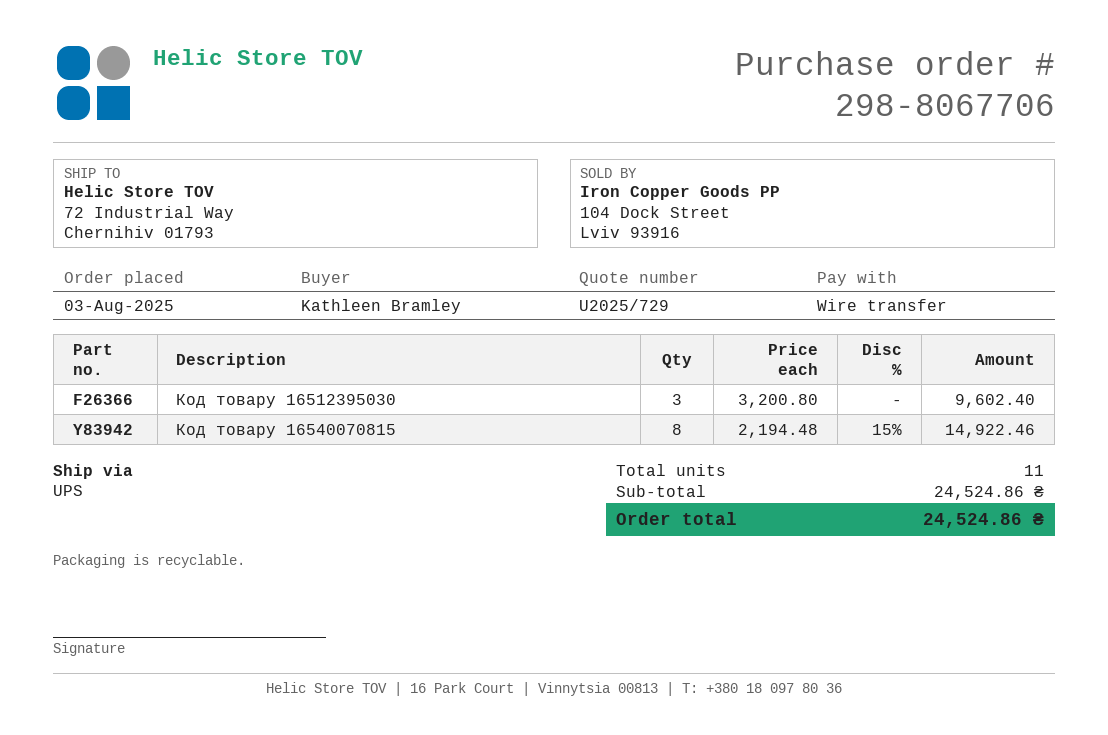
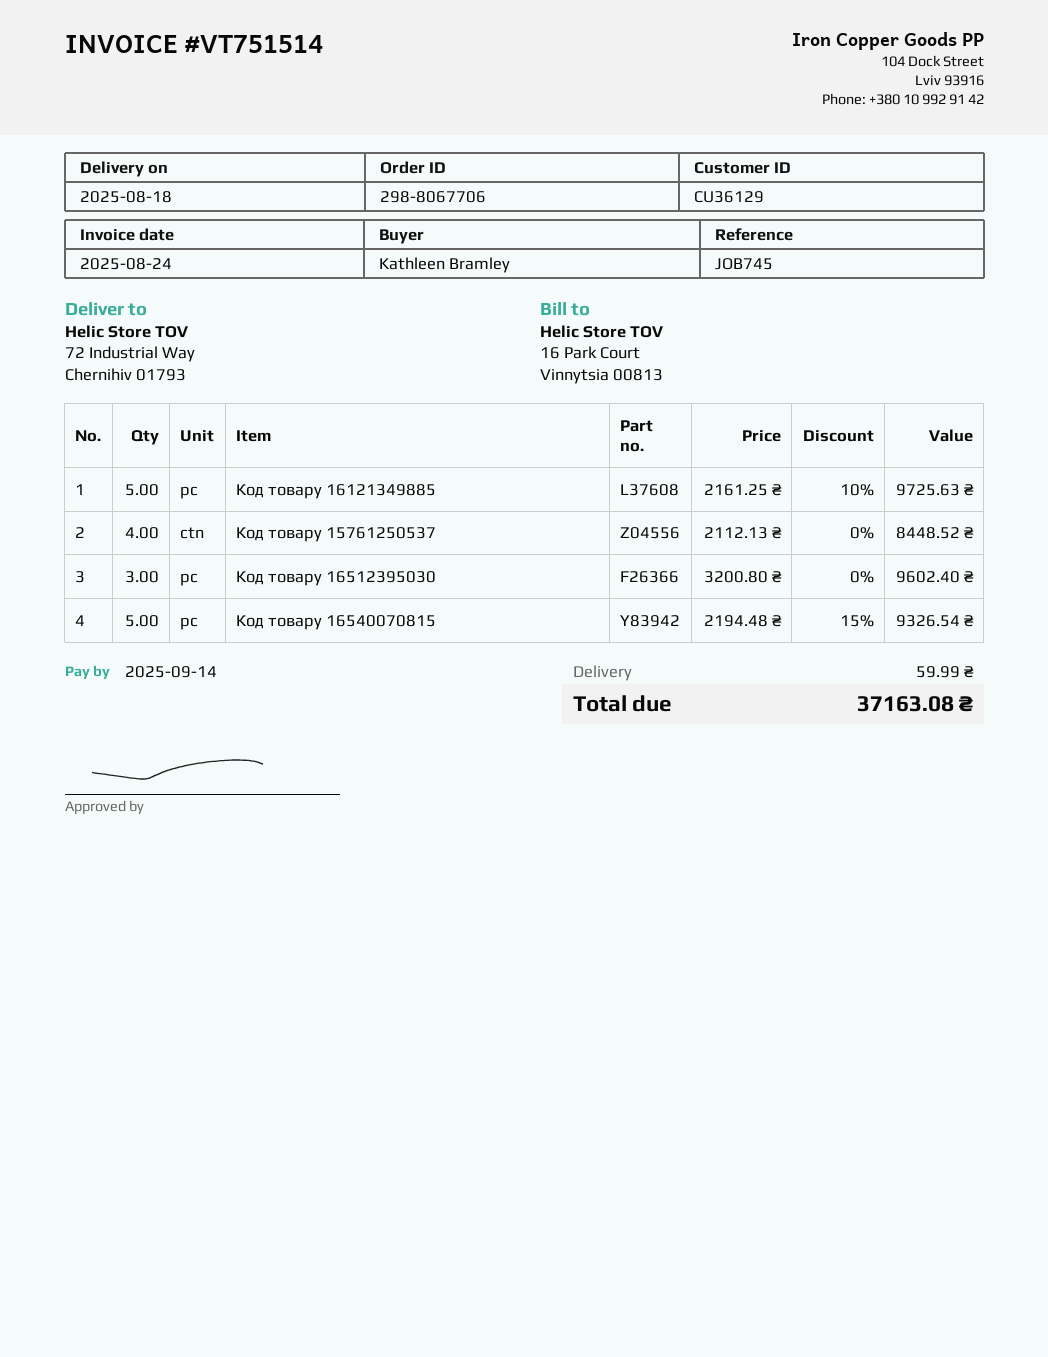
Код товару 16540070815: 8 x 2194.48 - 15% = 14922.46 -> 5 x 2194.48 - 15% = 9326.54
Код товару 16121349885: none -> 5 x 2161.25 - 10% = 9725.63
Код товару 15761250537: none -> 4 x 2112.13 = 8448.52
shipping: none -> 59.99
total: 24524.86 -> 37163.08

